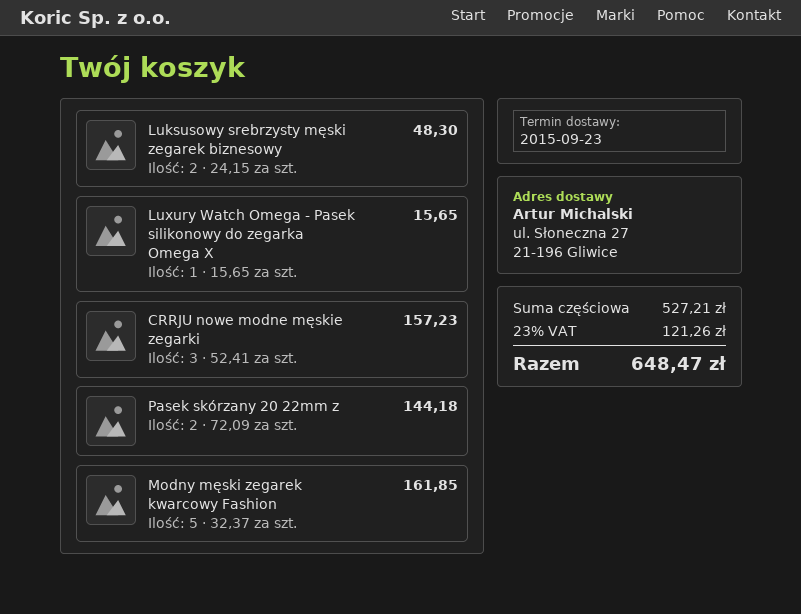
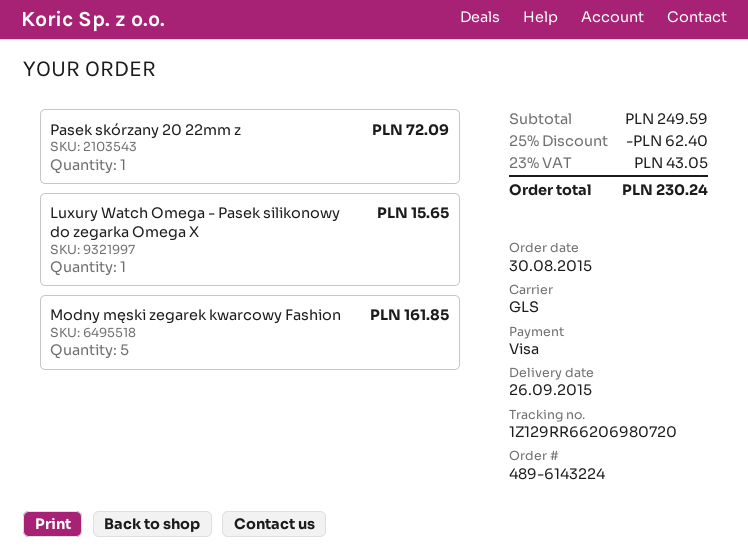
delivery date: 2015-09-23 -> 2015-09-26
Luksusowy srebrzysty męski zegarek biznesowy: 2 for 48.30 -> none
CRRJU nowe modne męskie zegarki: 3 for 157.23 -> none
Pasek skórzany 20 22mm z: 2 for 144.18 -> 1 for 72.09
subtotal: 527.21 -> 249.59
discount: none -> 25% = 62.40
tax: 23% = 121.26 -> 23% = 43.05
total: 648.47 -> 230.24

